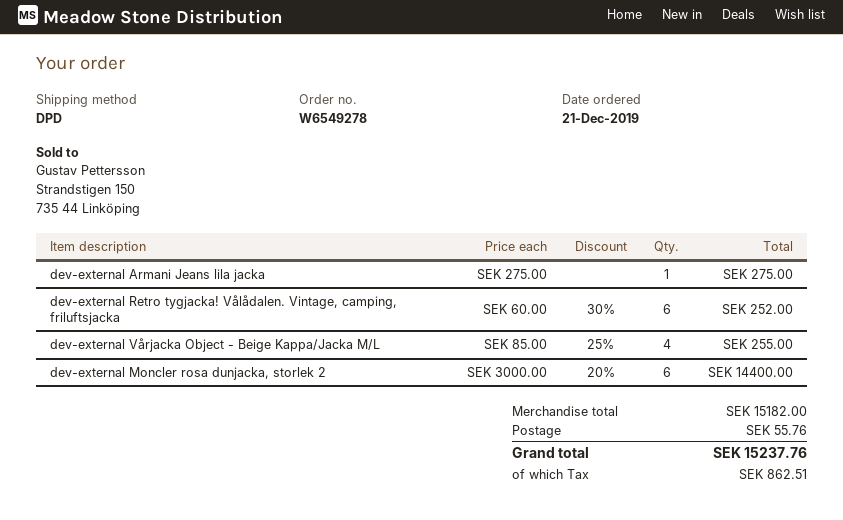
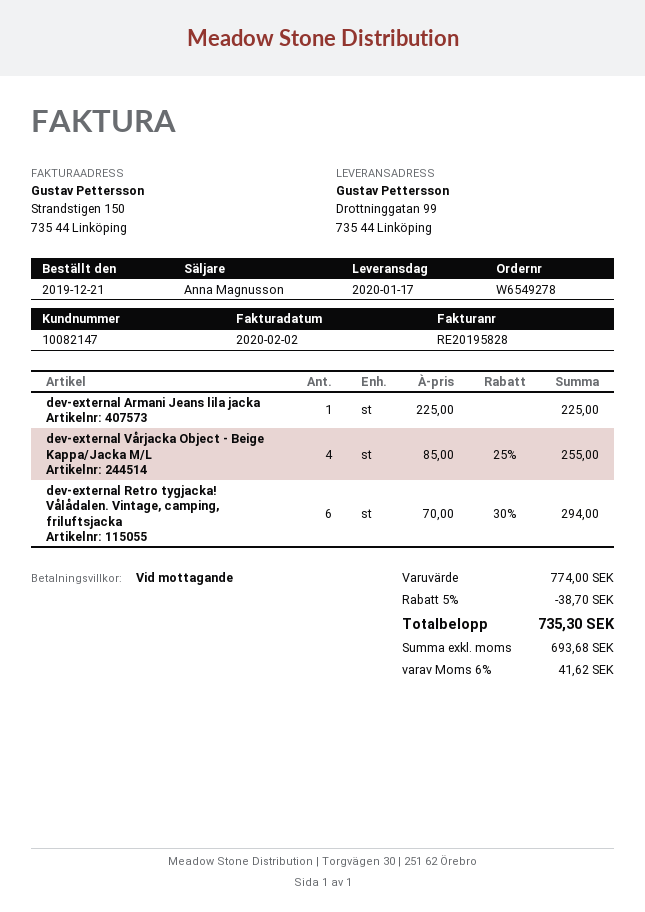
dev-external Armani Jeans lila jacka: 1 x 275.00 = 275.00 -> 1 x 225.00 = 225.00
dev-external Retro tygjacka! Vålådalen. Vintage, camping, friluftsjacka: 6 x 60.00 - 30% = 252.00 -> 6 x 70.00 - 30% = 294.00
dev-external Moncler rosa dunjacka, storlek 2: 6 x 3000.00 - 20% = 14400.00 -> none
subtotal: 15182.00 -> 774.00
discount: none -> 5% = 38.70
shipping: 55.76 -> none
tax: 862.51 -> 41.62
total: 15237.76 -> 735.30

